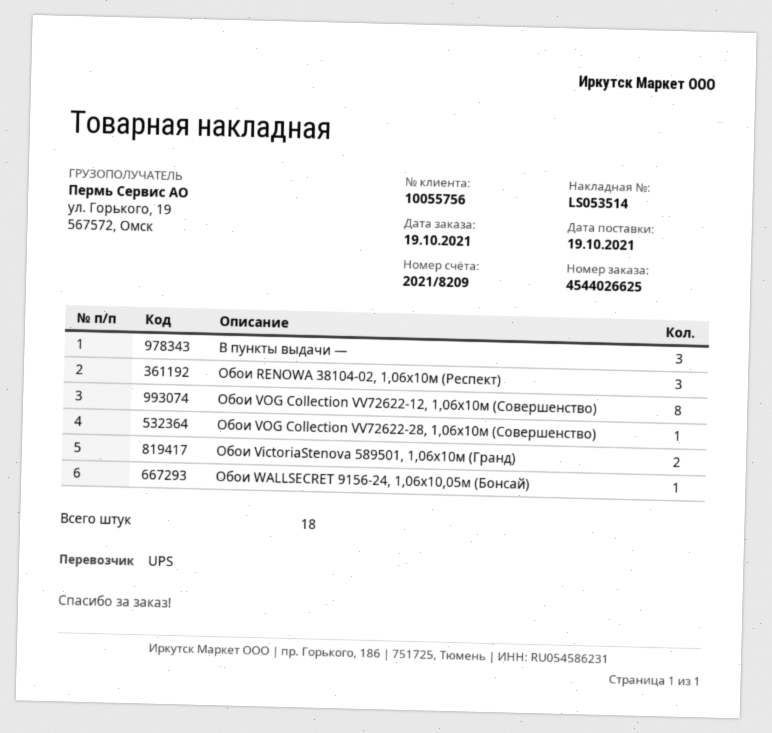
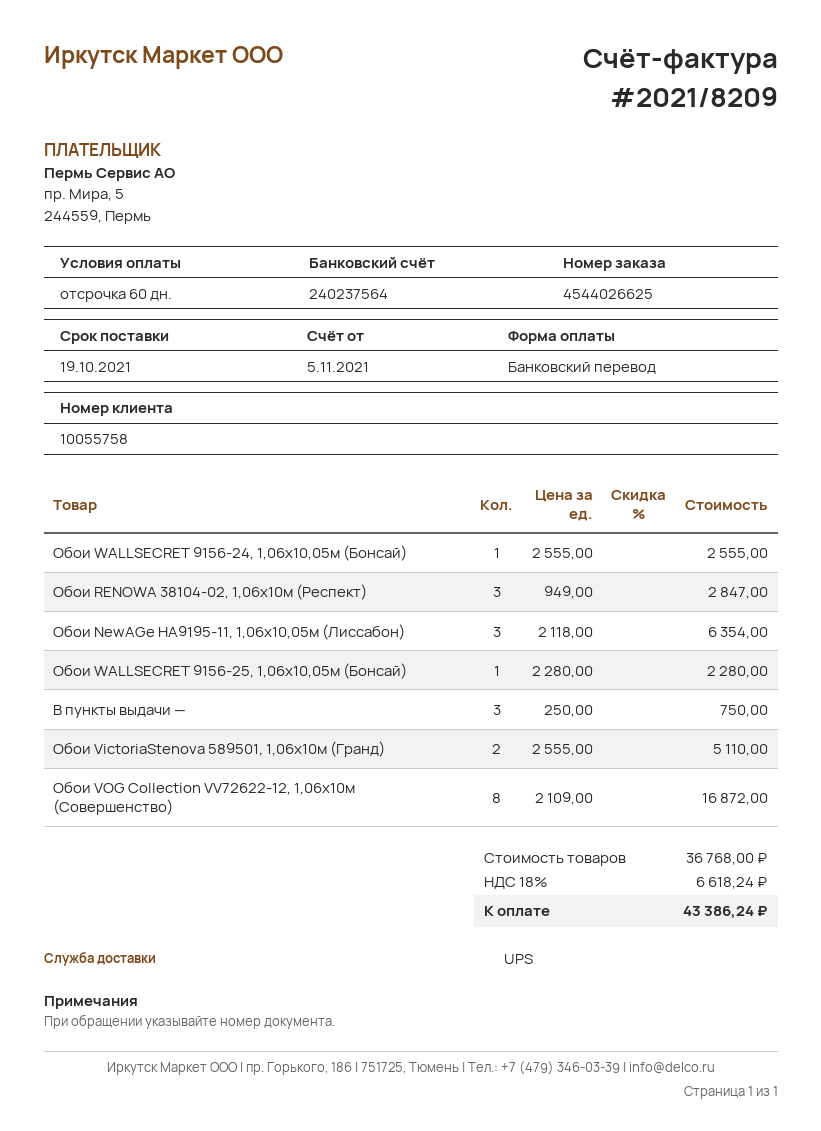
customer number: 10055756 -> 10055758
Обои VOG Collection VV72622-28, 1,06х10м (Совершенство): 1 -> none
Обои NewAGe НА9195-11, 1,06х10,05м (Лиссабон): none -> 3
Обои WALLSECRET 9156-25, 1,06х10,05м (Бонсай): none -> 1

